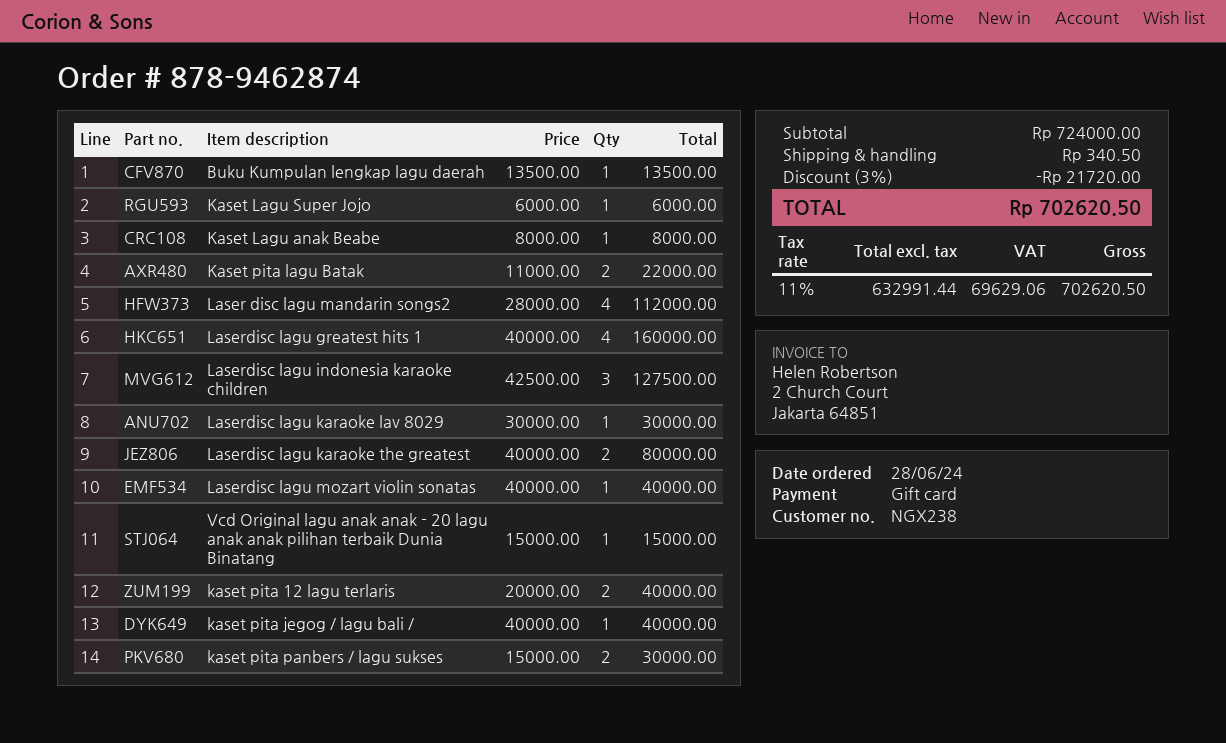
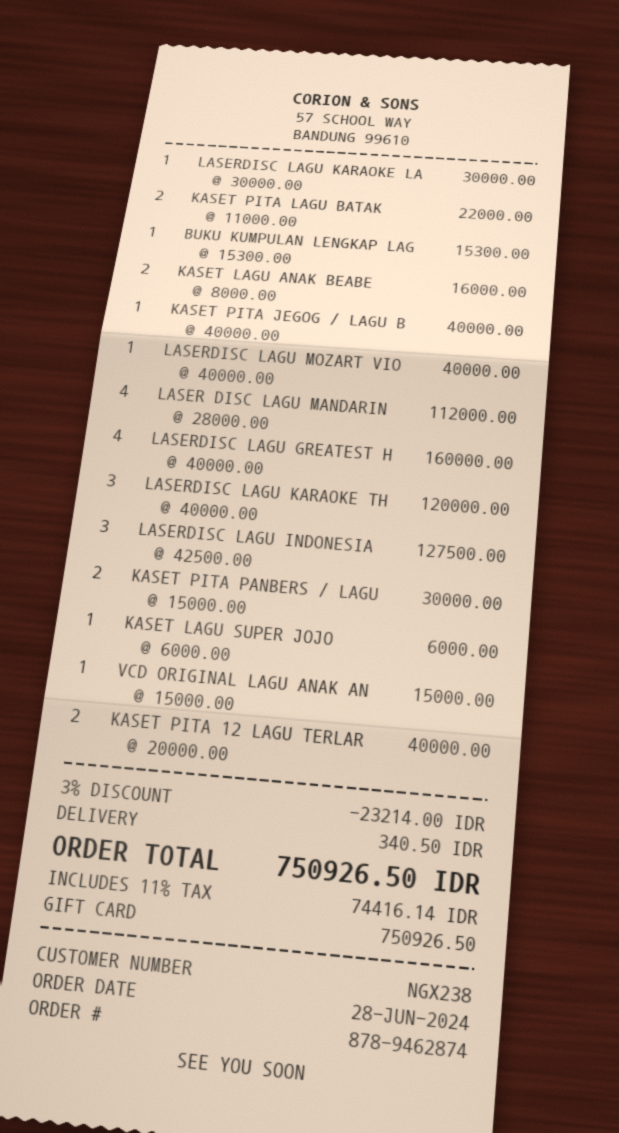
Buku Kumpulan lengkap lagu daerah: 1 x 13500.00 = 13500.00 -> 1 x 15300.00 = 15300.00
Kaset Lagu anak Beabe: 1 x 8000.00 = 8000.00 -> 2 x 8000.00 = 16000.00
Laserdisc lagu karaoke the greatest: 2 x 40000.00 = 80000.00 -> 3 x 40000.00 = 120000.00
discount: 3% = 21720.00 -> 3% = 23214.00
tax: 11% = 69629.06 -> 11% = 74416.14
total: 702620.50 -> 750926.50

